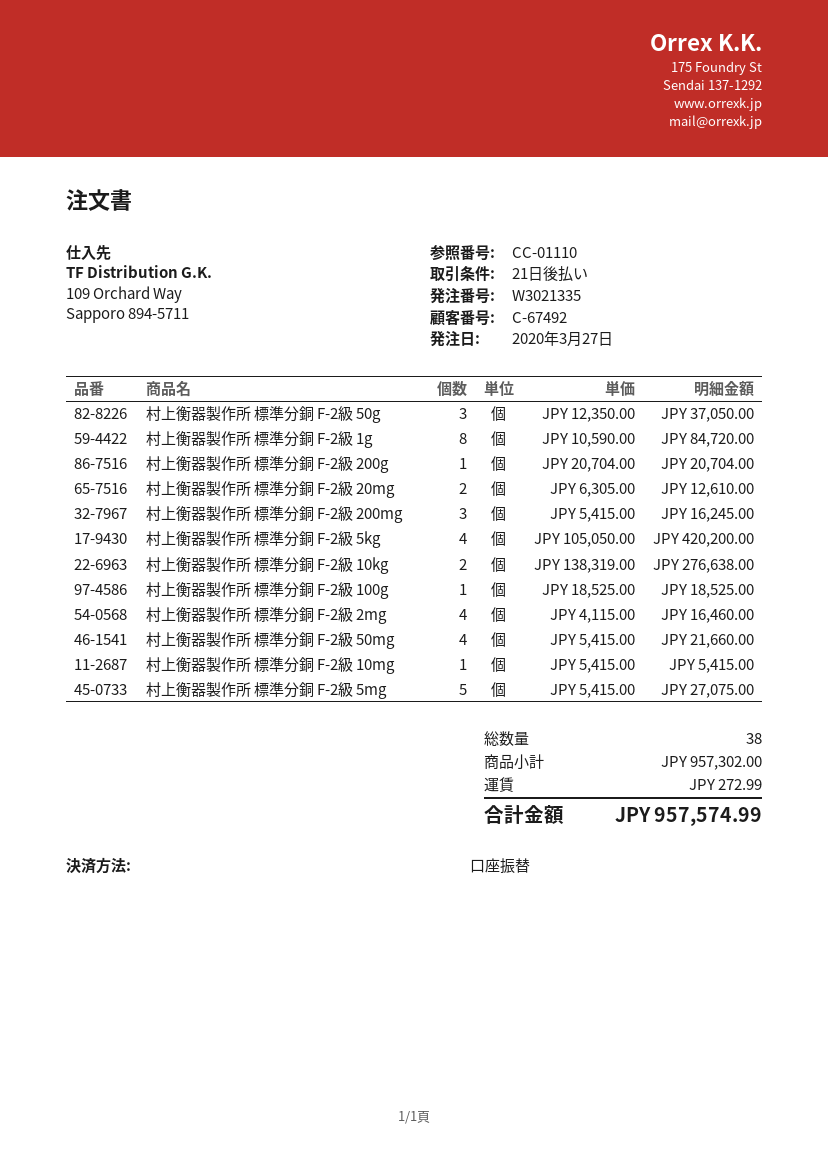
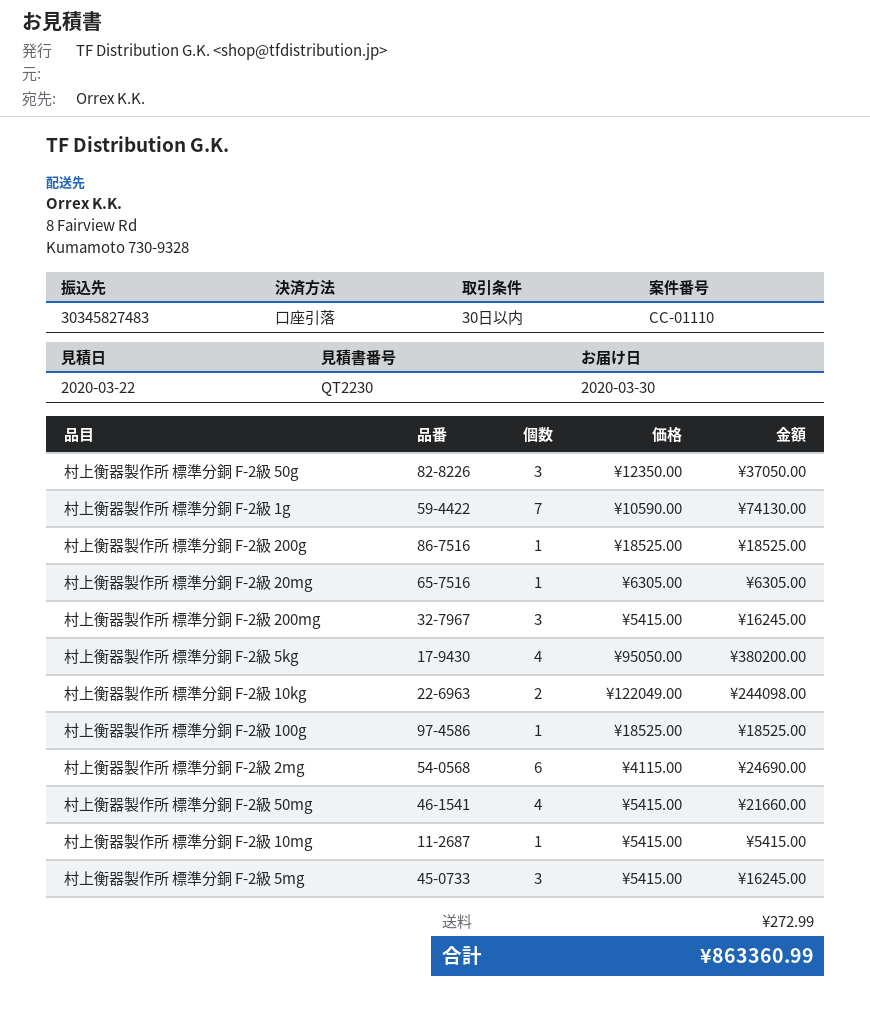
payment terms: 21 days -> 30 days
村上衡器製作所 標準分銅 F-2級 1g: 8 x 10590.00 = 84720.00 -> 7 x 10590.00 = 74130.00
村上衡器製作所 標準分銅 F-2級 200g: 1 x 20704.00 = 20704.00 -> 1 x 18525.00 = 18525.00
村上衡器製作所 標準分銅 F-2級 20mg: 2 x 6305.00 = 12610.00 -> 1 x 6305.00 = 6305.00
村上衡器製作所 標準分銅 F-2級 5kg: 4 x 105050.00 = 420200.00 -> 4 x 95050.00 = 380200.00
村上衡器製作所 標準分銅 F-2級 10kg: 2 x 138319.00 = 276638.00 -> 2 x 122049.00 = 244098.00
村上衡器製作所 標準分銅 F-2級 2mg: 4 x 4115.00 = 16460.00 -> 6 x 4115.00 = 24690.00
村上衡器製作所 標準分銅 F-2級 5mg: 5 x 5415.00 = 27075.00 -> 3 x 5415.00 = 16245.00
total: 957574.99 -> 863360.99

